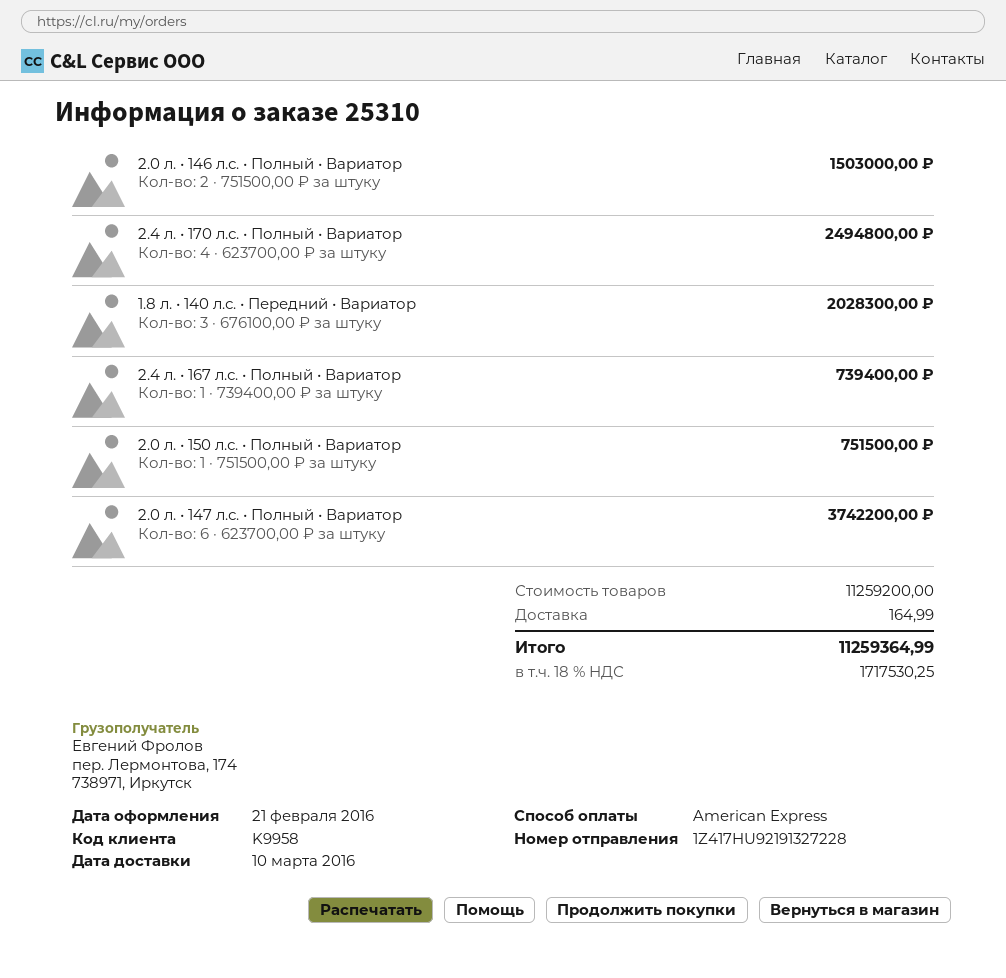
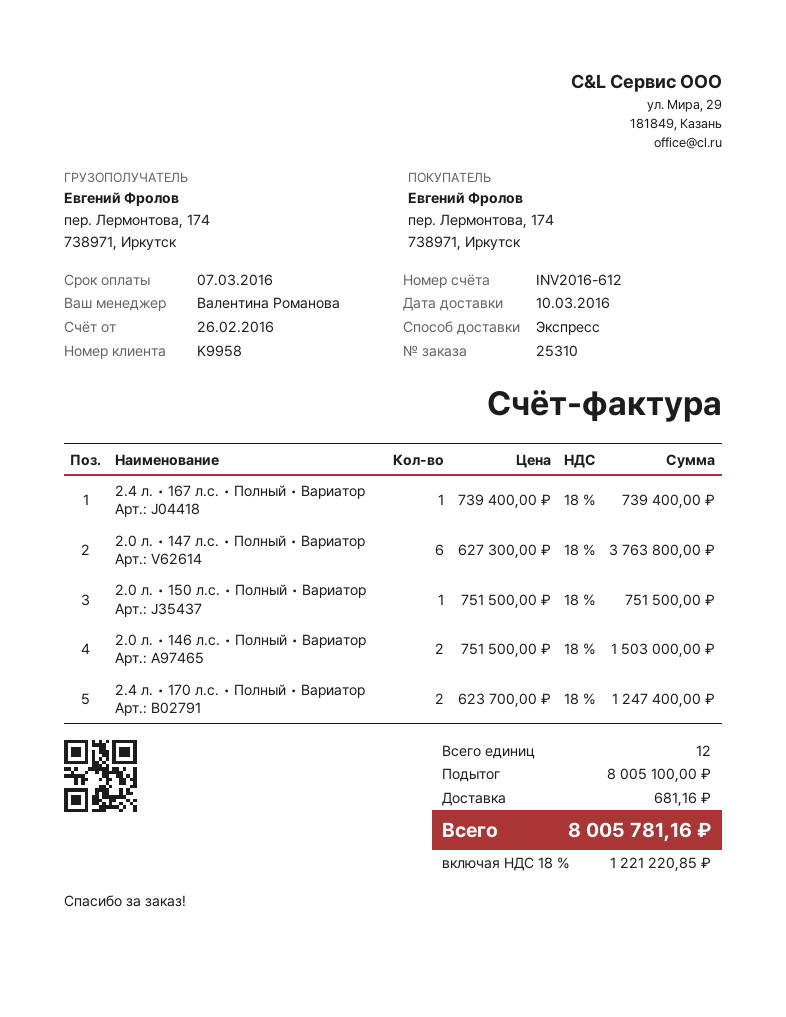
2.4 л. • 170 л.с. • Полный • Вариатор: 4 x 623700.00 = 2494800.00 -> 2 x 623700.00 = 1247400.00
1.8 л. • 140 л.с. • Передний • Вариатор: 3 x 676100.00 = 2028300.00 -> none
2.0 л. • 147 л.с. • Полный • Вариатор: 6 x 623700.00 = 3742200.00 -> 6 x 627300.00 = 3763800.00
subtotal: 11259200.00 -> 8005100.00
shipping: 164.99 -> 681.16
tax: 18% = 1717530.25 -> 18% = 1221220.85
total: 11259364.99 -> 8005781.16

